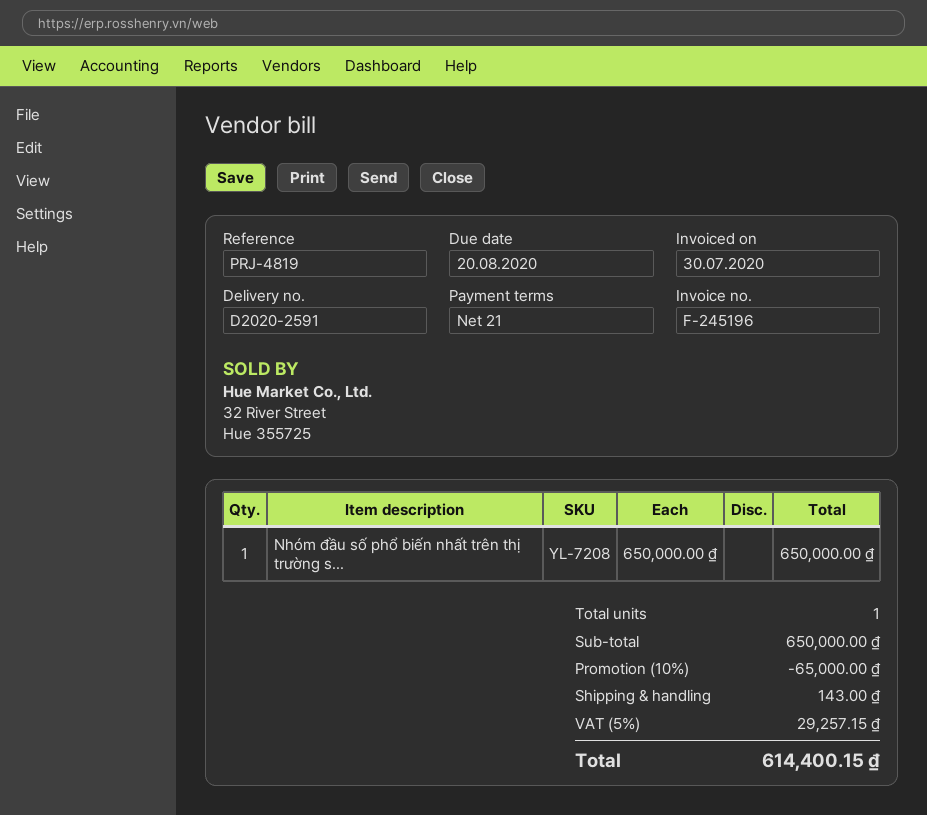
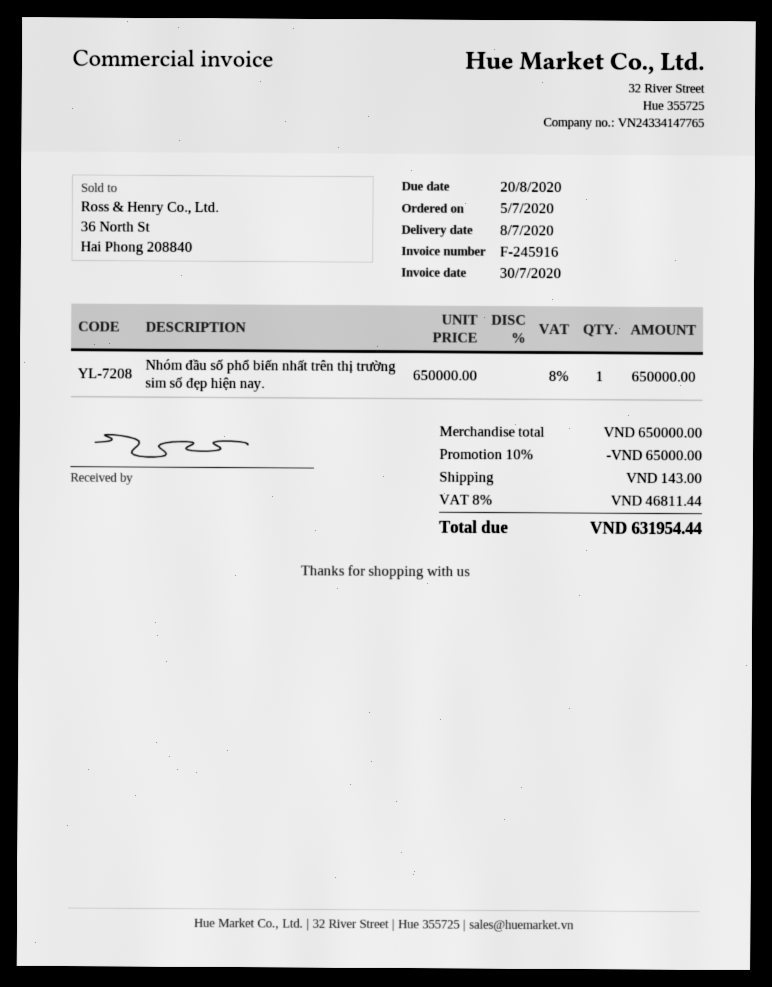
invoice number: F-245196 -> F-245916
tax: 5% = 29257.15 -> 8% = 46811.44
total: 614400.15 -> 631954.44

